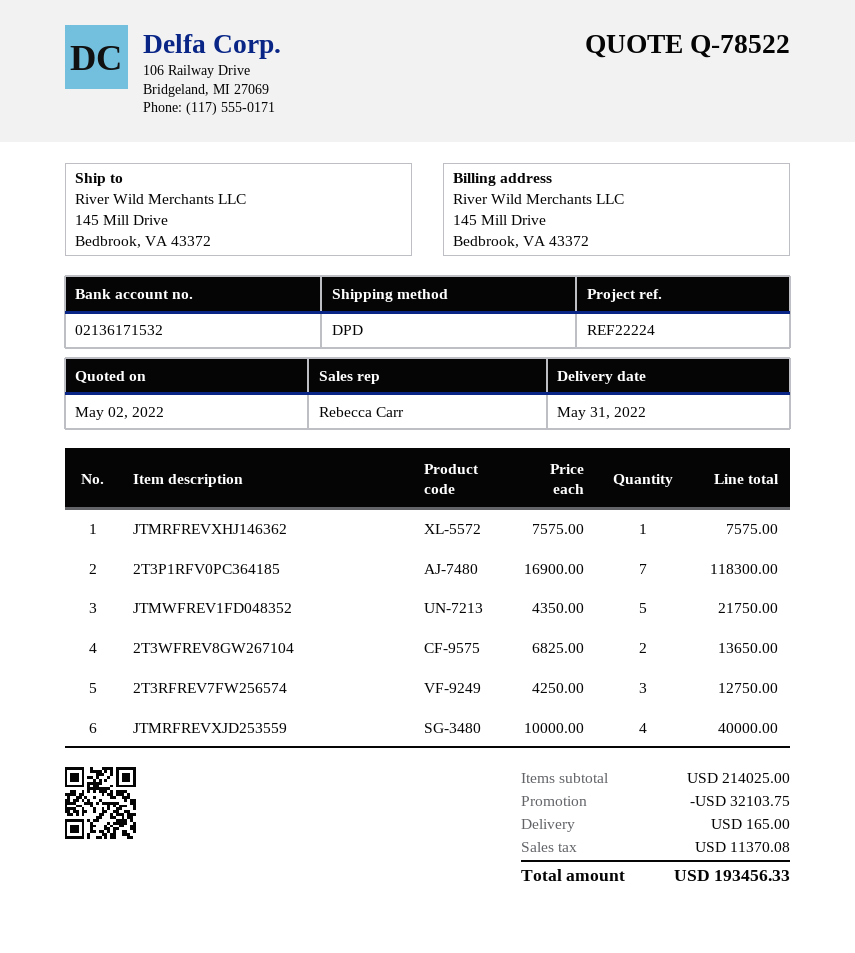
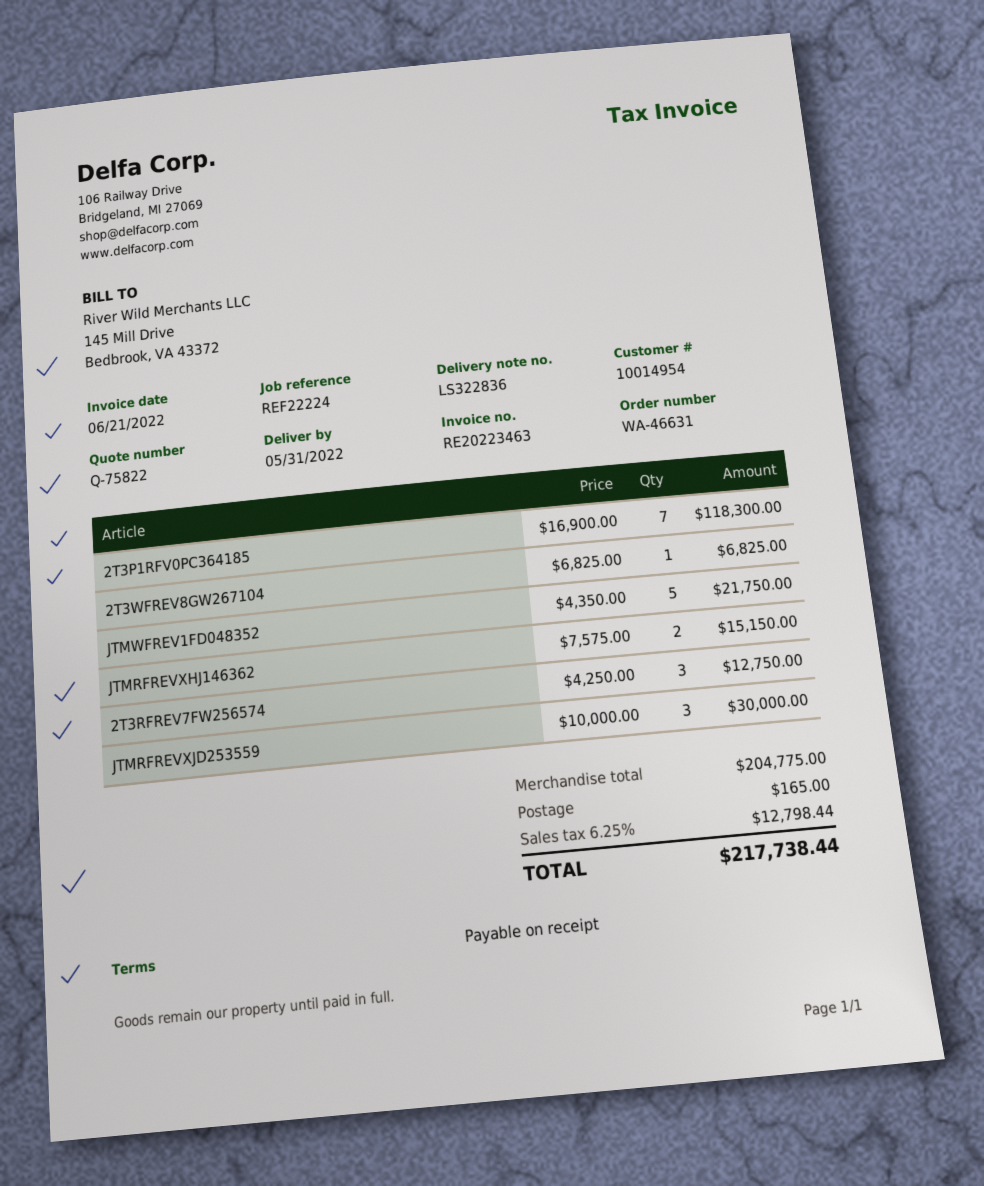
quote number: Q-78522 -> Q-75822
JTMRFREVXHJ146362: 1 x 7575.00 = 7575.00 -> 2 x 7575.00 = 15150.00
2T3WFREV8GW267104: 2 x 6825.00 = 13650.00 -> 1 x 6825.00 = 6825.00
JTMRFREVXJD253559: 4 x 10000.00 = 40000.00 -> 3 x 10000.00 = 30000.00
subtotal: 214025.00 -> 204775.00
discount: 32103.75 -> none
tax: 11370.08 -> 12798.44
total: 193456.33 -> 217738.44

